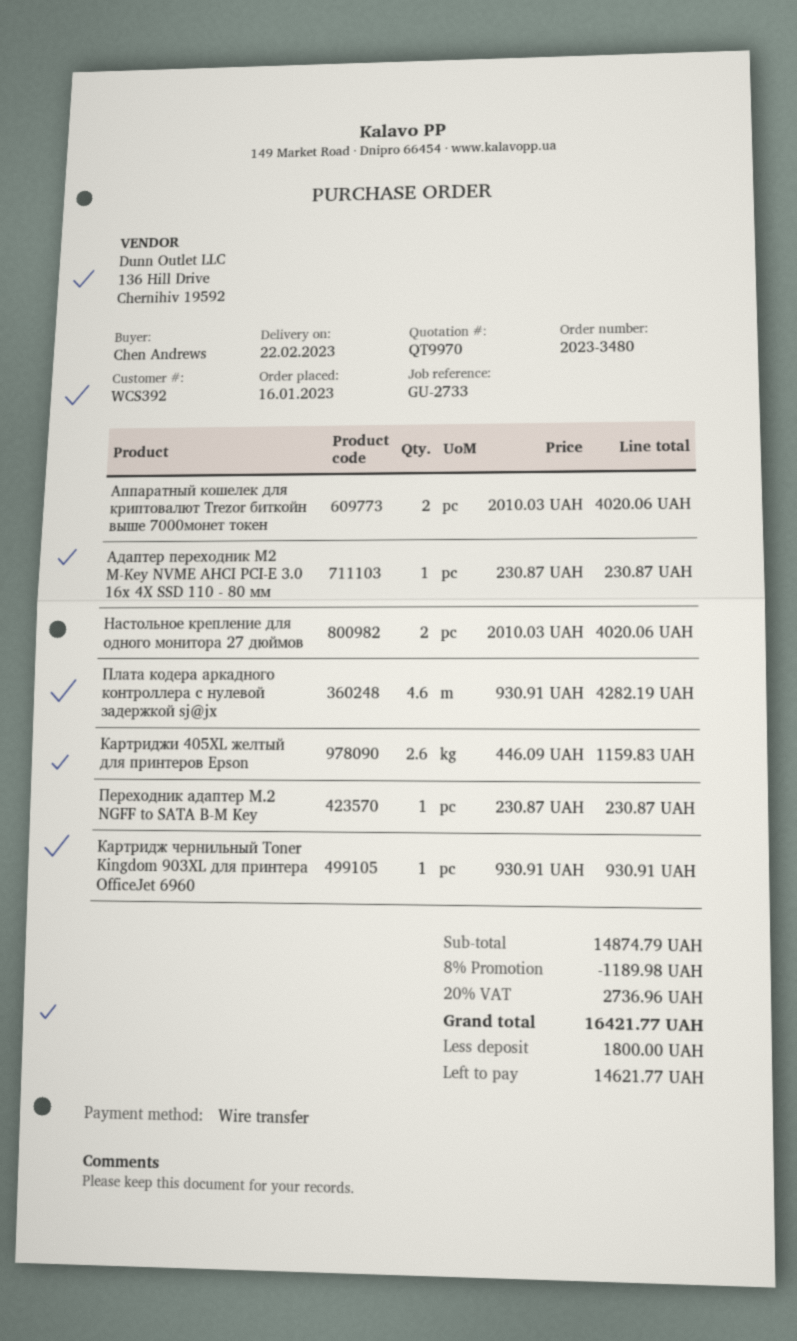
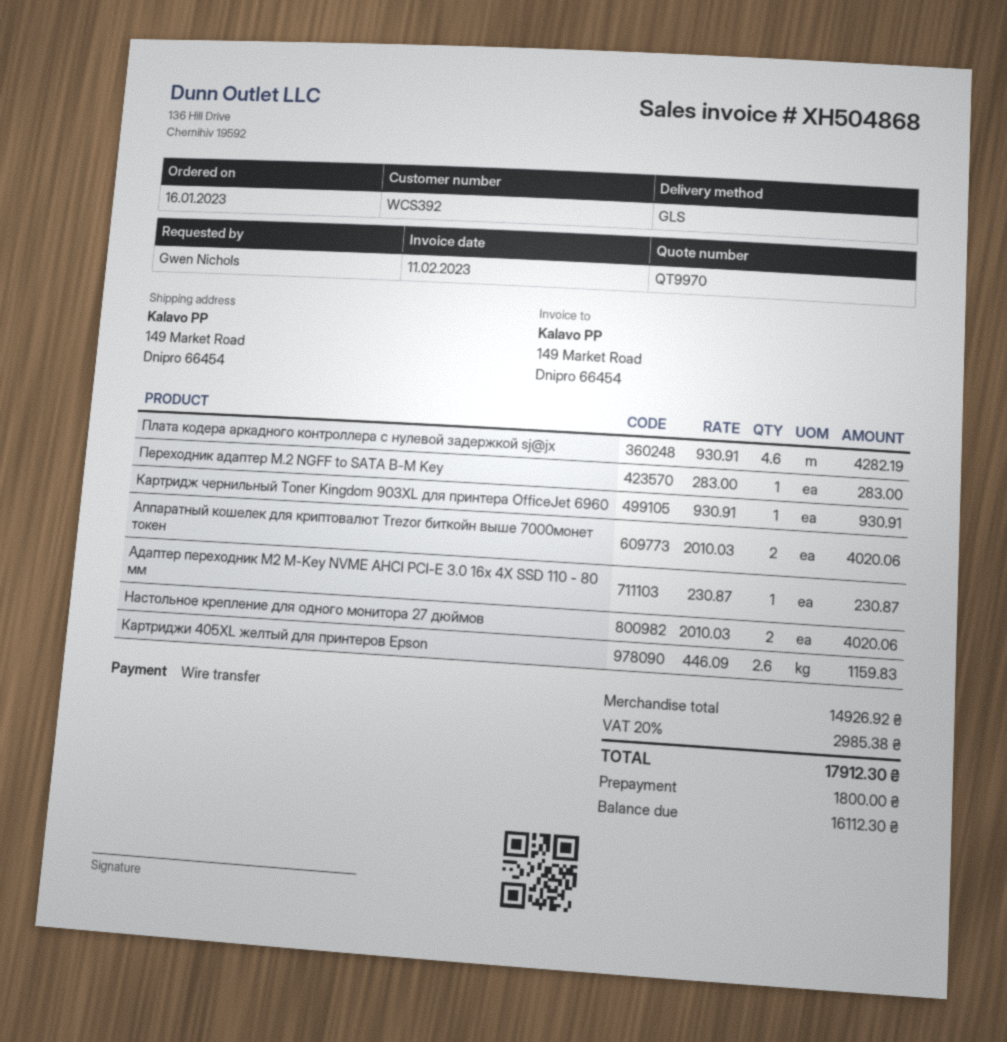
ordered by: Chen Andrews -> Gwen Nichols
Переходник адаптер M.2 NGFF to SATA B-M Key: 1 x 230.87 = 230.87 -> 1 x 283.00 = 283.00
subtotal: 14874.79 -> 14926.92
discount: 8% = 1189.98 -> none
tax: 20% = 2736.96 -> 20% = 2985.38
total: 16421.77 -> 17912.30
balance: 14621.77 -> 16112.30

